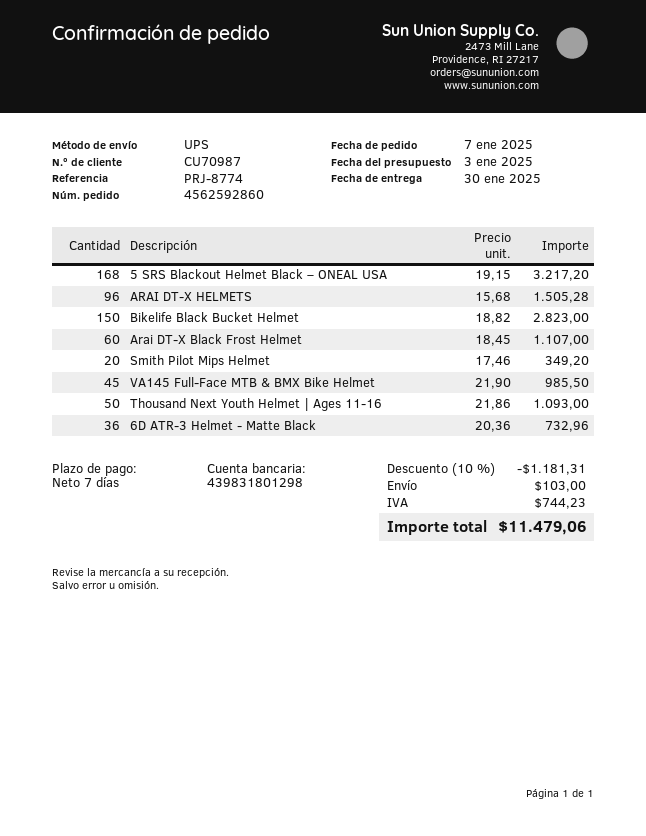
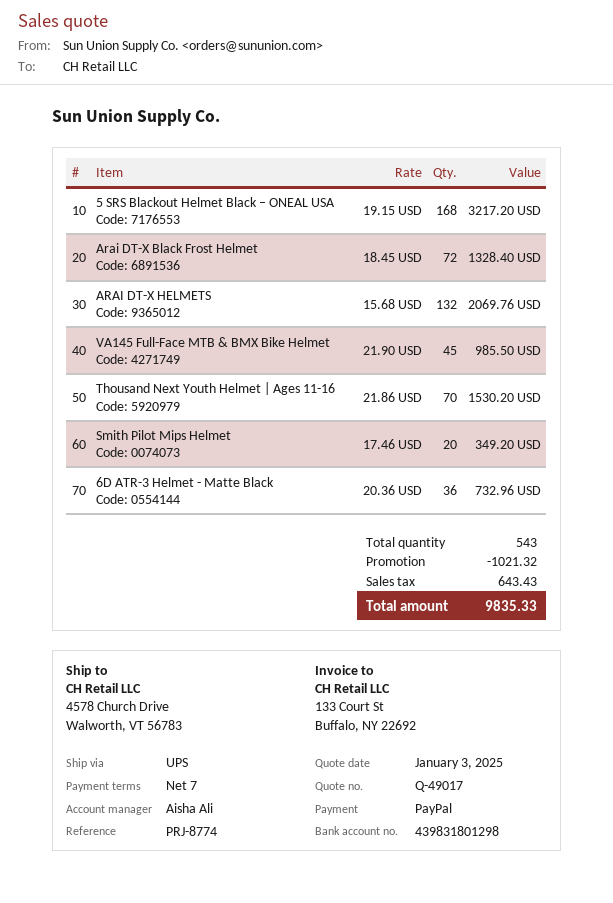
ARAI DT-X HELMETS: 96 x 15.68 = 1505.28 -> 132 x 15.68 = 2069.76
Bikelife Black Bucket Helmet: 150 x 18.82 = 2823.00 -> none
Arai DT-X Black Frost Helmet: 60 x 18.45 = 1107.00 -> 72 x 18.45 = 1328.40
Thousand Next Youth Helmet | Ages 11-16: 50 x 21.86 = 1093.00 -> 70 x 21.86 = 1530.20
discount: 1181.31 -> 1021.32
shipping: 103.00 -> none
tax: 744.23 -> 643.43
total: 11479.06 -> 9835.33

